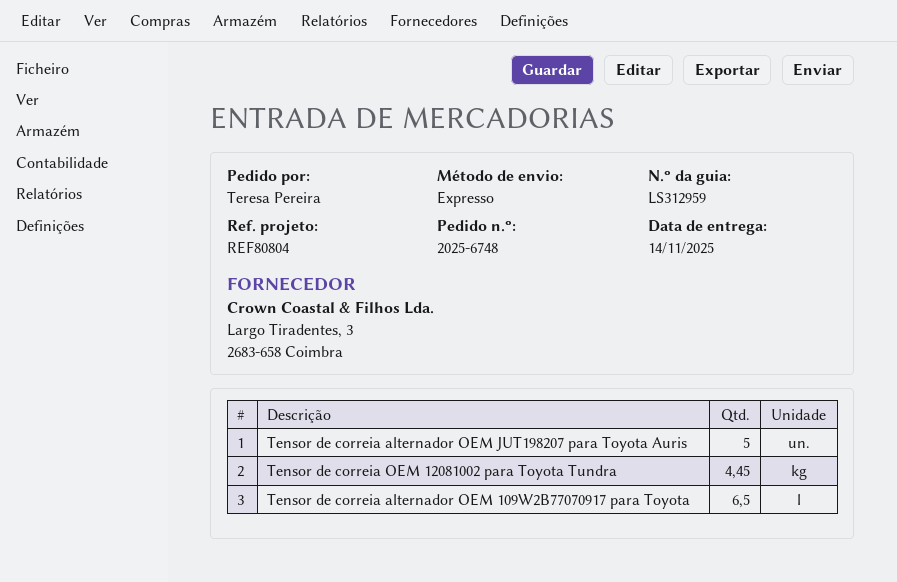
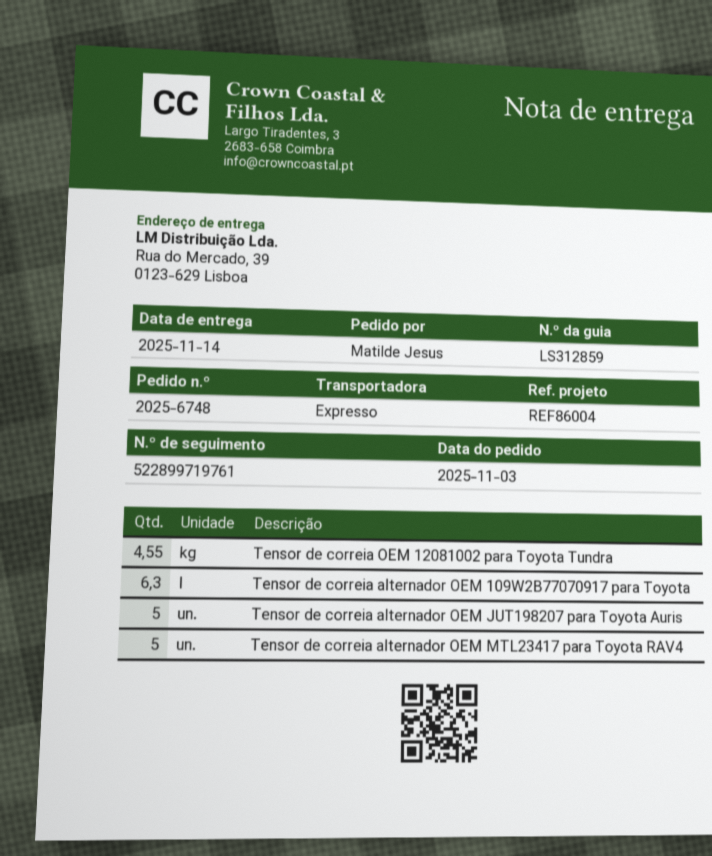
delivery note number: LS312959 -> LS312859
reference: REF80804 -> REF86004
ordered by: Teresa Pereira -> Matilde Jesus
Tensor de correia OEM 12081002 para Toyota Tundra: 4.45 -> 4.55
Tensor de correia alternador OEM 109W2B77070917 para Toyota: 6.5 -> 6.3
Tensor de correia alternador OEM MTL23417 para Toyota RAV4: none -> 5

